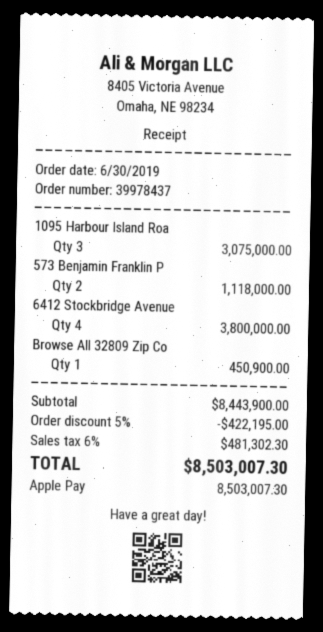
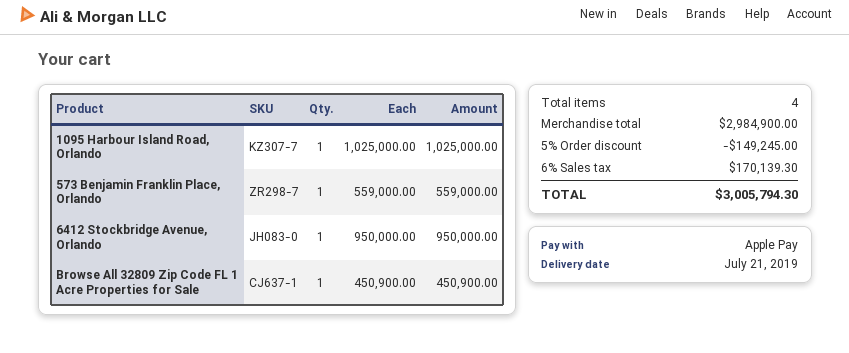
1095 Harbour Island Roa: 3 for 3075000.00 -> 1 for 1025000.00
573 Benjamin Franklin P: 2 for 1118000.00 -> 1 for 559000.00
6412 Stockbridge Avenue: 4 for 3800000.00 -> 1 for 950000.00
subtotal: 8443900.00 -> 2984900.00
discount: 5% = 422195.00 -> 5% = 149245.00
tax: 6% = 481302.30 -> 6% = 170139.30
total: 8503007.30 -> 3005794.30

